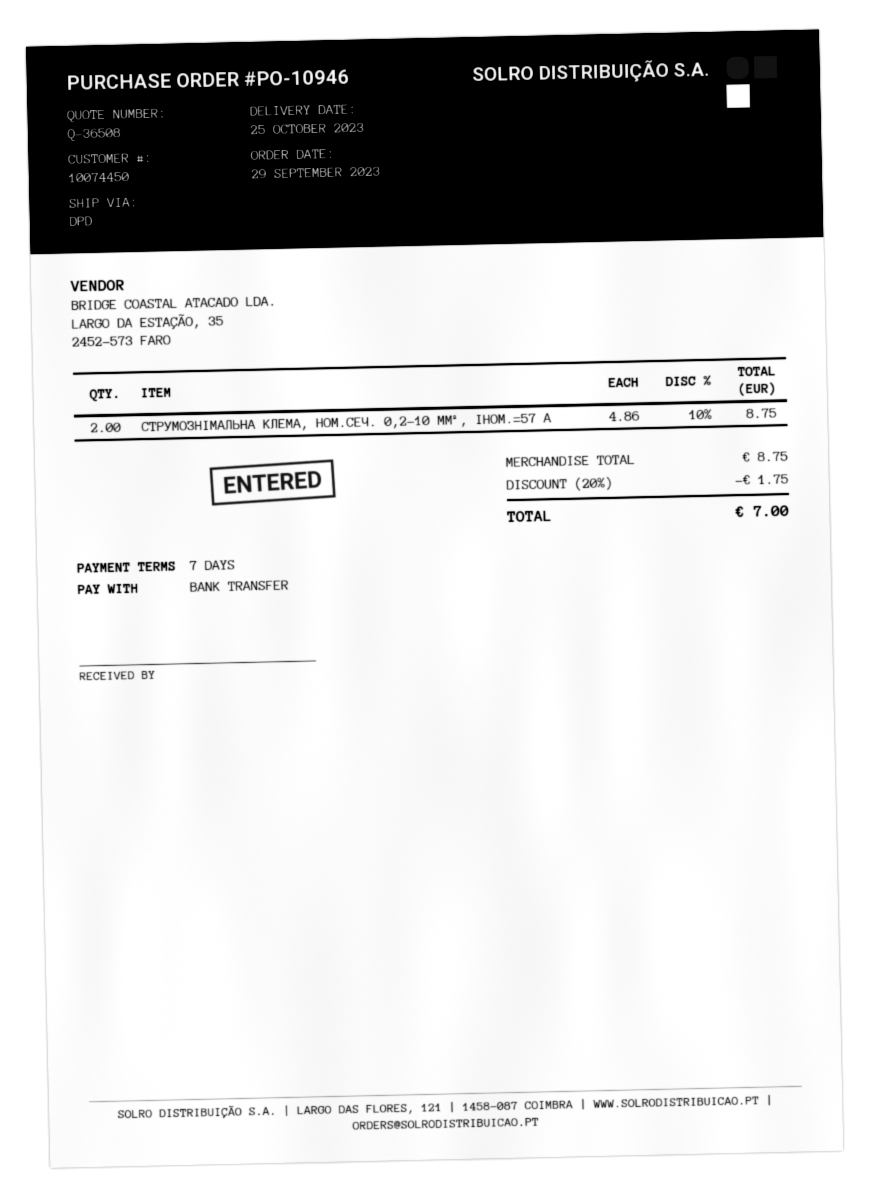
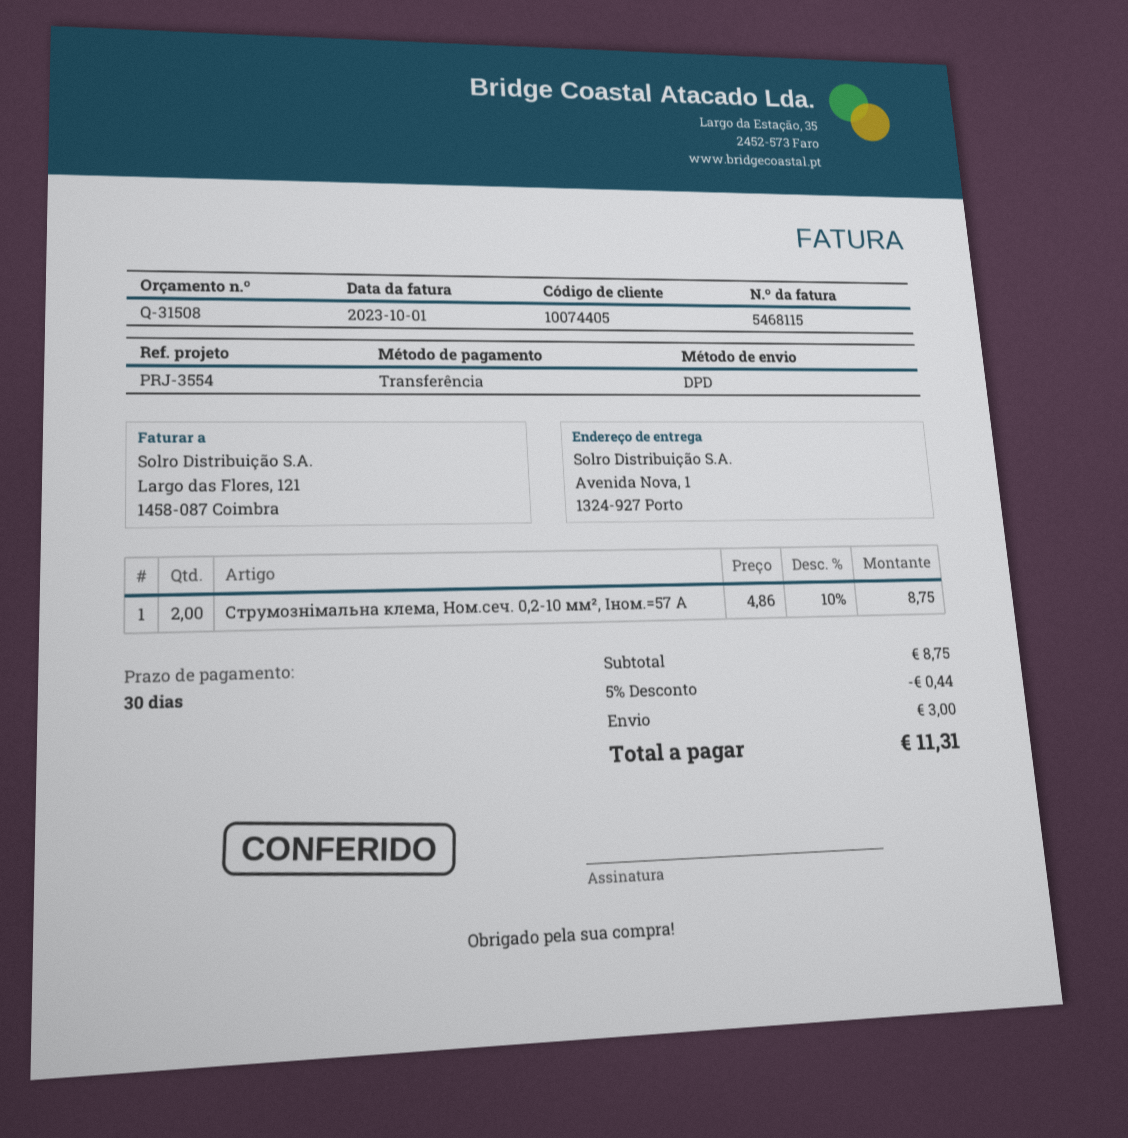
quote number: Q-36508 -> Q-31508
payment terms: 7 days -> 30 days
customer number: 10074450 -> 10074405
discount: 20% = 1.75 -> 5% = 0.44
shipping: none -> 3.00
total: 7.00 -> 11.31

